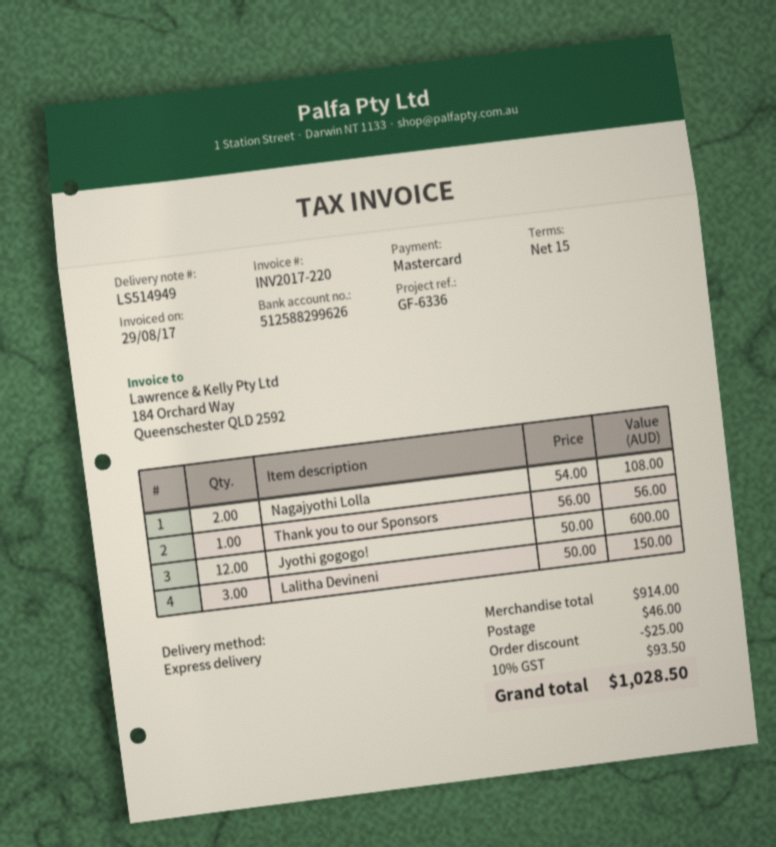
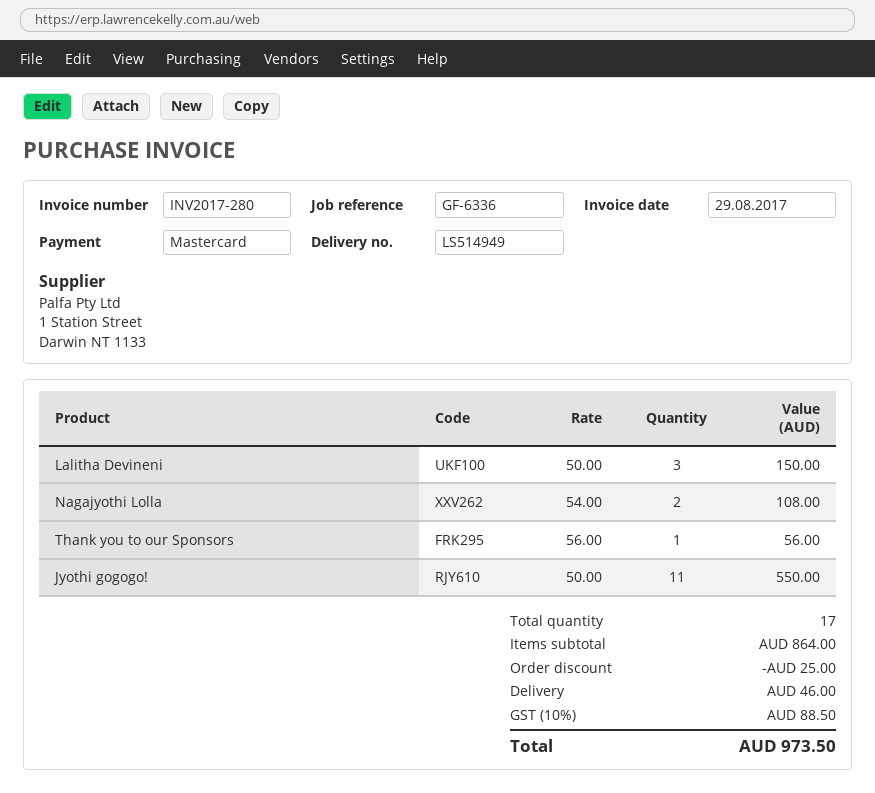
invoice number: INV2017-220 -> INV2017-280
Jyothi gogogo!: 12 x 50.00 = 600.00 -> 11 x 50.00 = 550.00
subtotal: 914.00 -> 864.00
tax: 10% = 93.50 -> 10% = 88.50
total: 1028.50 -> 973.50

